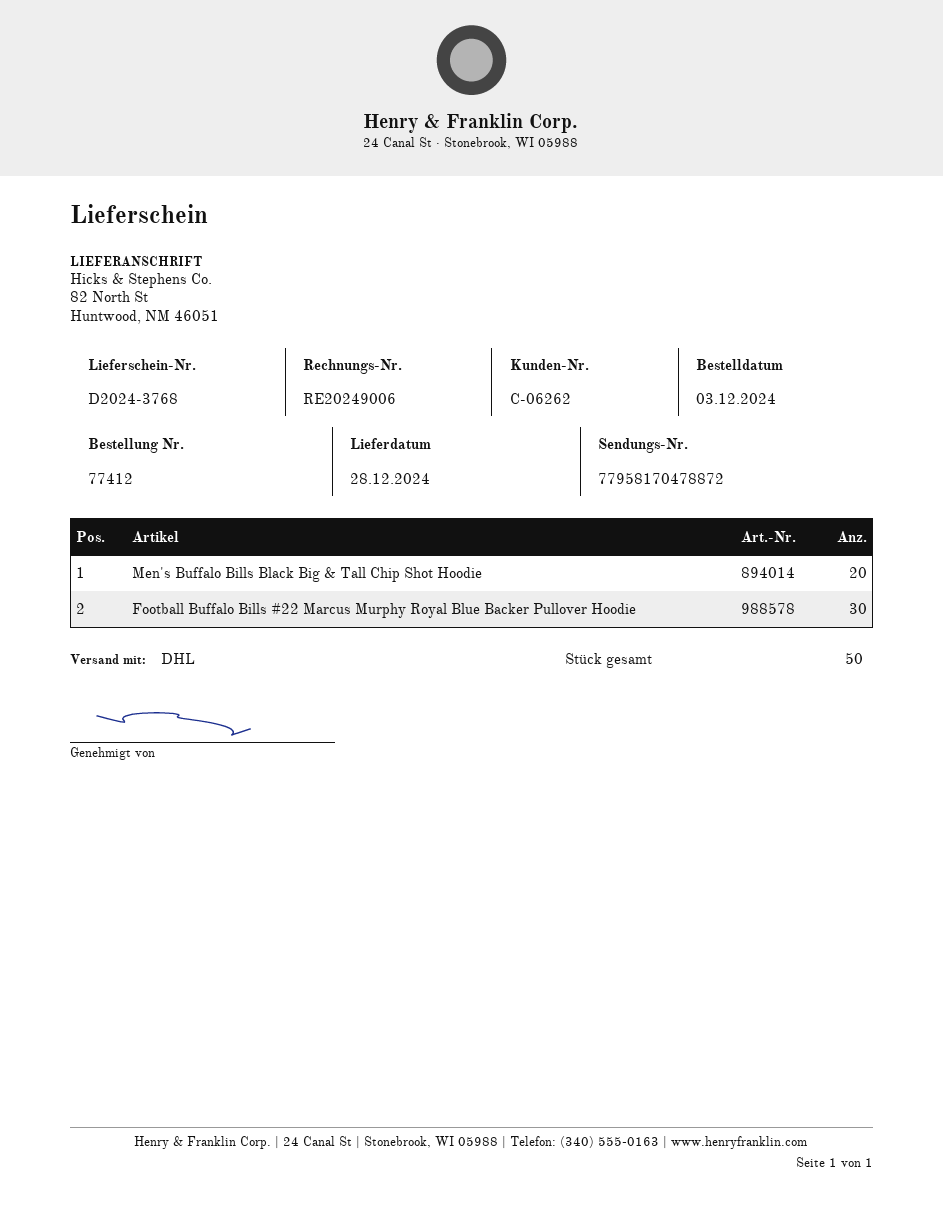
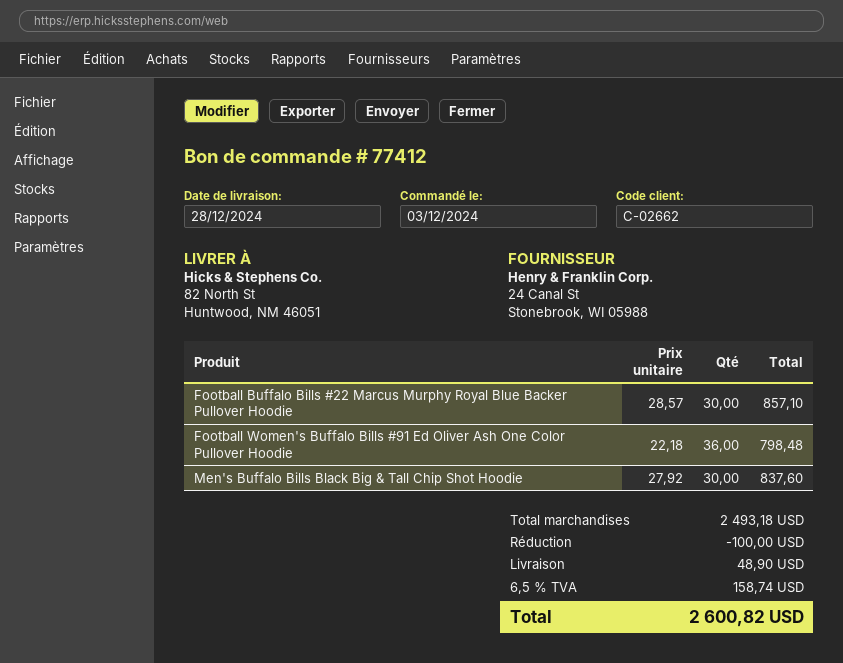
customer number: C-06262 -> C-02662
Men's Buffalo Bills Black Big & Tall Chip Shot Hoodie: 20 -> 30
Football Women's Buffalo Bills #91 Ed Oliver Ash One Color Pullover Hoodie: none -> 36

